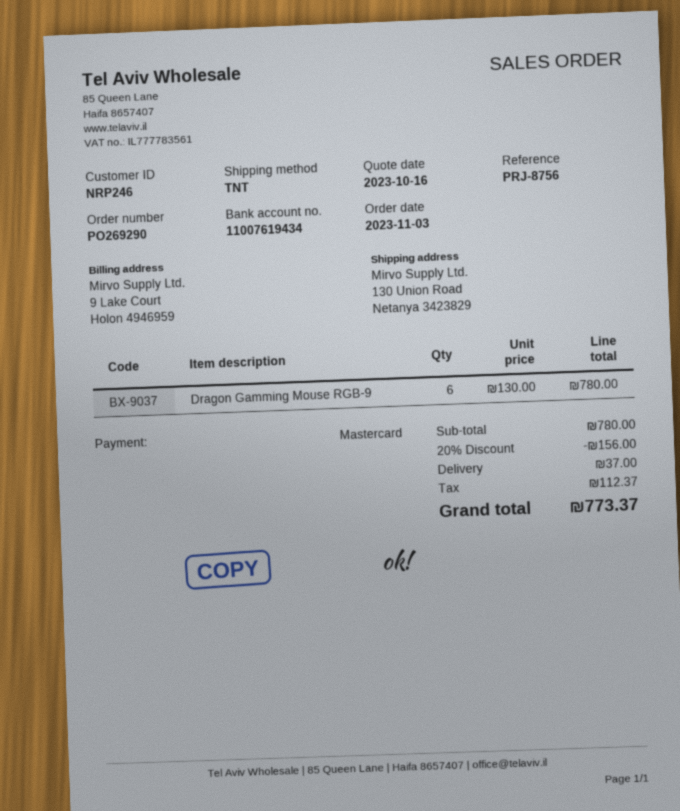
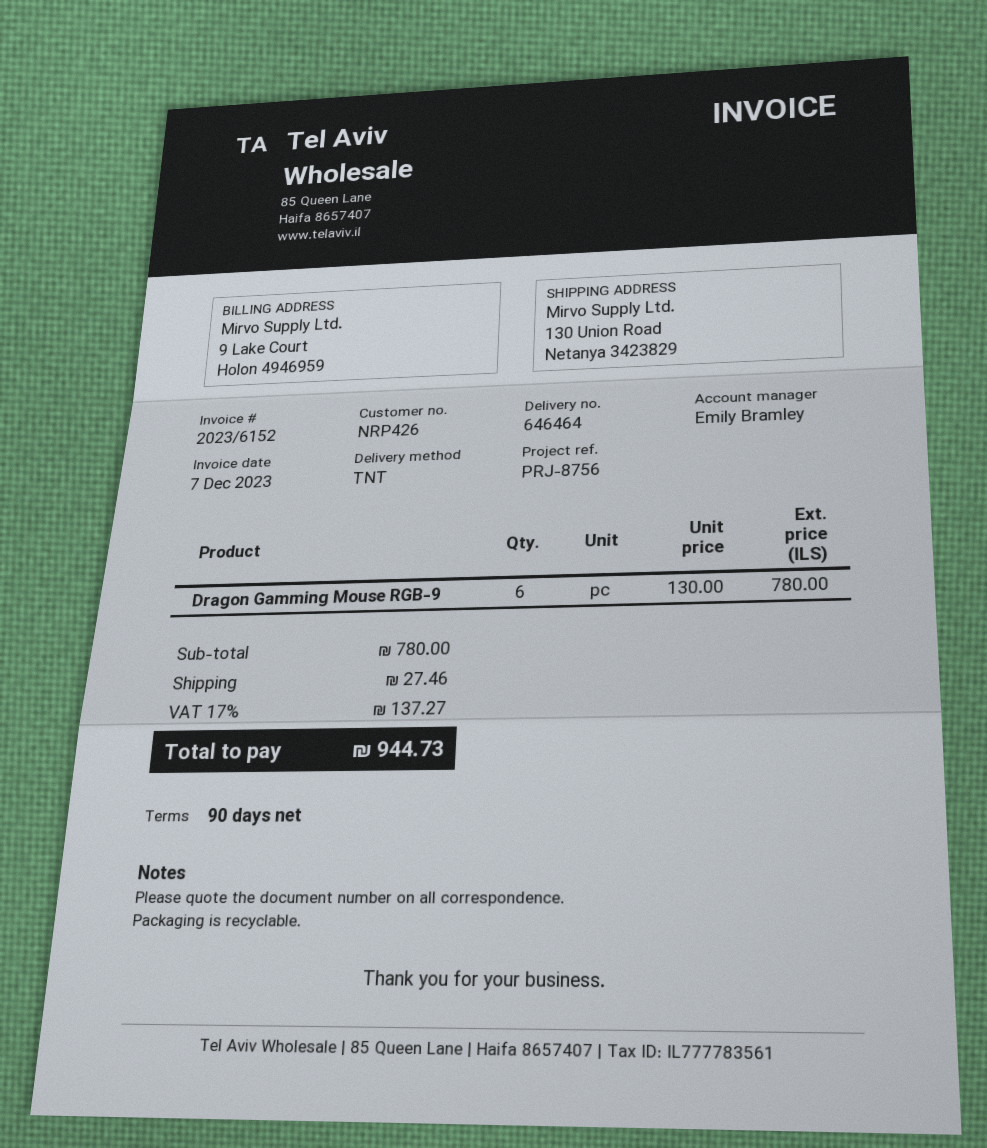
customer number: NRP246 -> NRP426
discount: 20% = 156.00 -> none
shipping: 37.00 -> 27.46
tax: 112.37 -> 137.27
total: 773.37 -> 944.73

